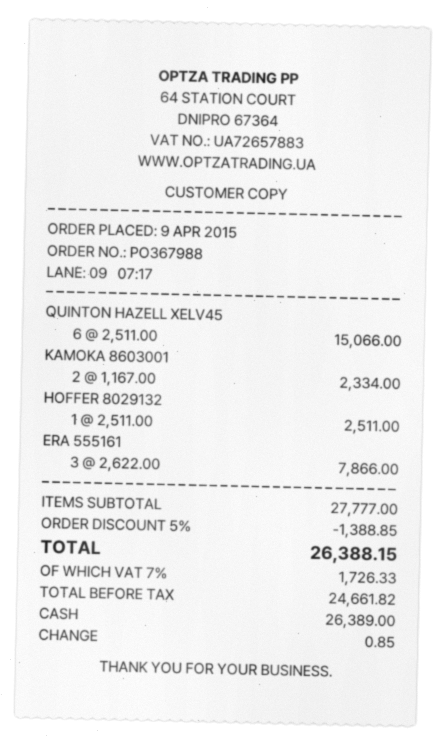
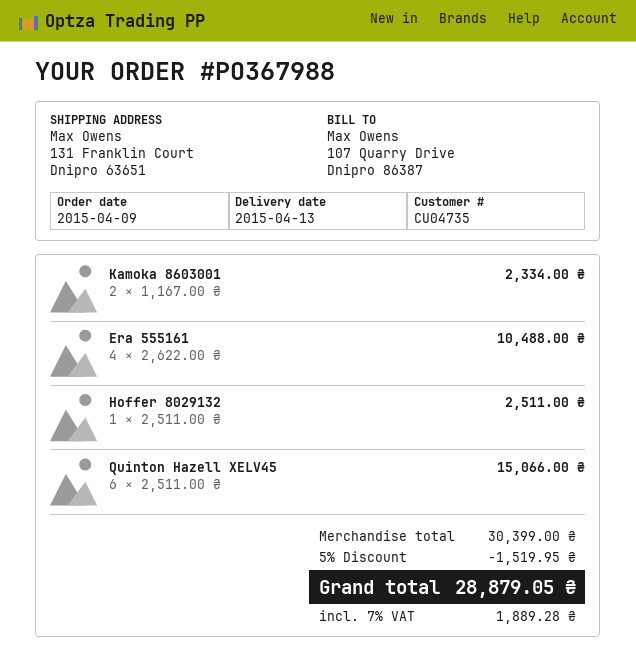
ERA 555161: 3 x 2622.00 = 7866.00 -> 4 x 2622.00 = 10488.00
subtotal: 27777.00 -> 30399.00
discount: 5% = 1388.85 -> 5% = 1519.95
tax: 7% = 1726.33 -> 7% = 1889.28
total: 26388.15 -> 28879.05

